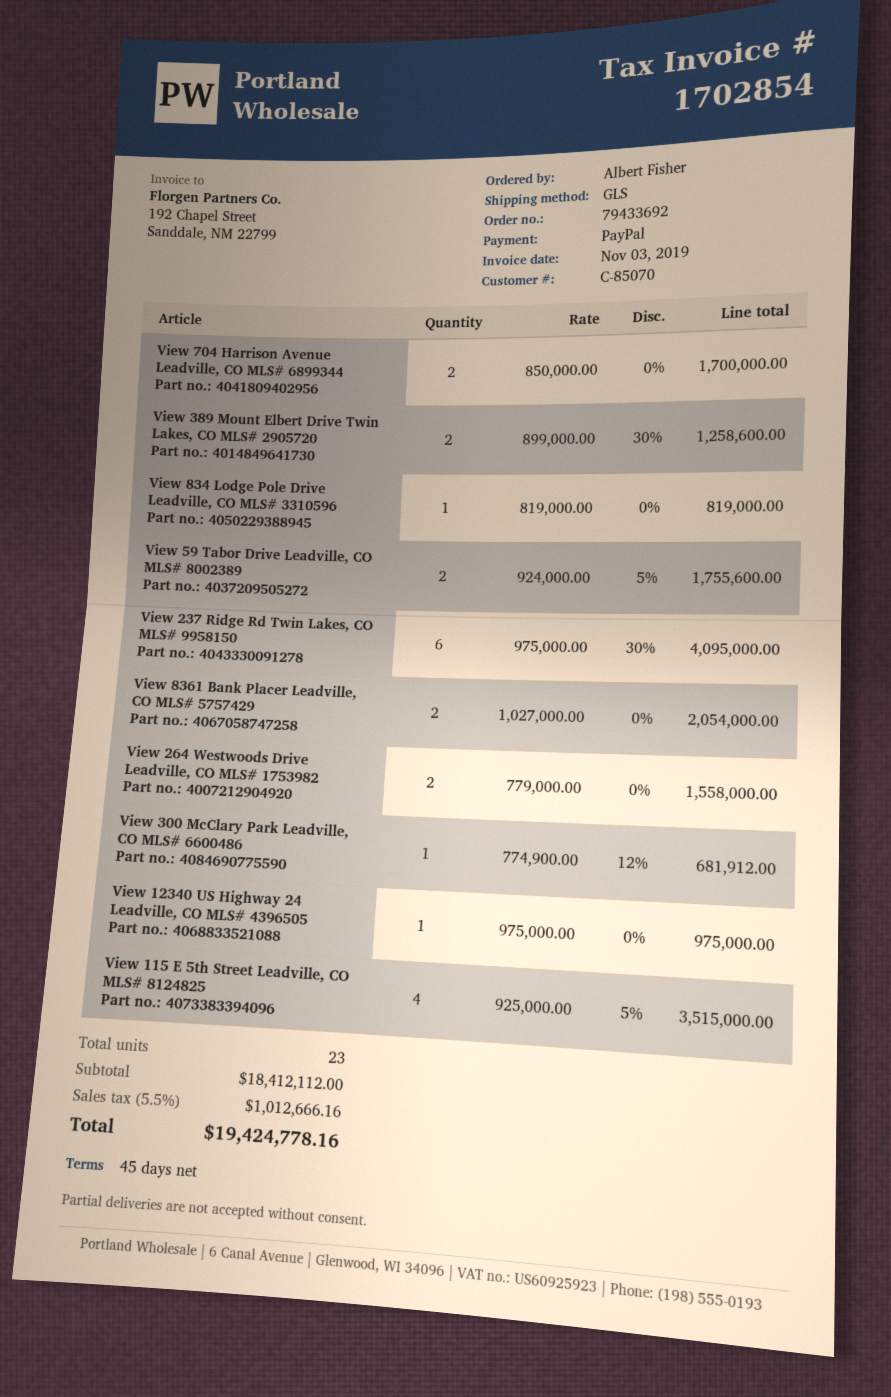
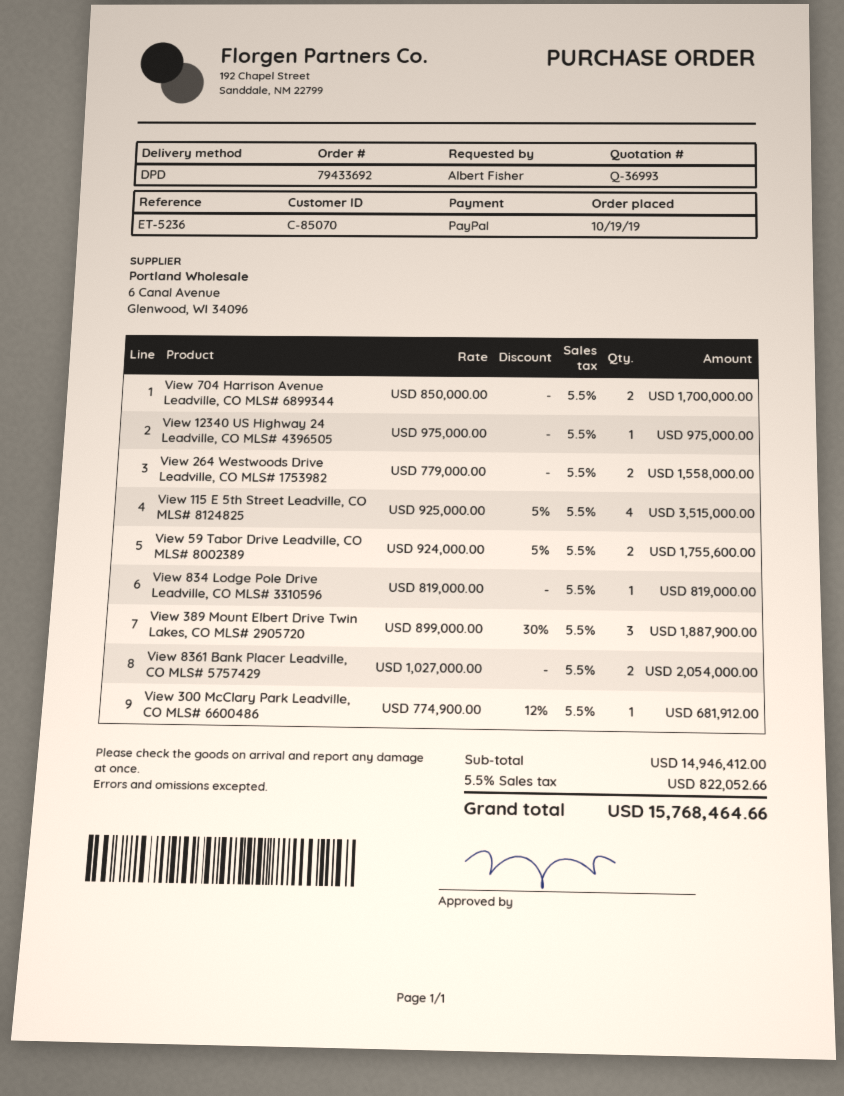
shipping method: GLS -> DPD
View 389 Mount Elbert Drive Twin Lakes, CO MLS# 2905720: 2 x 899000.00 - 30% = 1258600.00 -> 3 x 899000.00 - 30% = 1887900.00
View 237 Ridge Rd Twin Lakes, CO MLS# 9958150: 6 x 975000.00 - 30% = 4095000.00 -> none
subtotal: 18412112.00 -> 14946412.00
tax: 5.5% = 1012666.16 -> 5.5% = 822052.66
total: 19424778.16 -> 15768464.66

